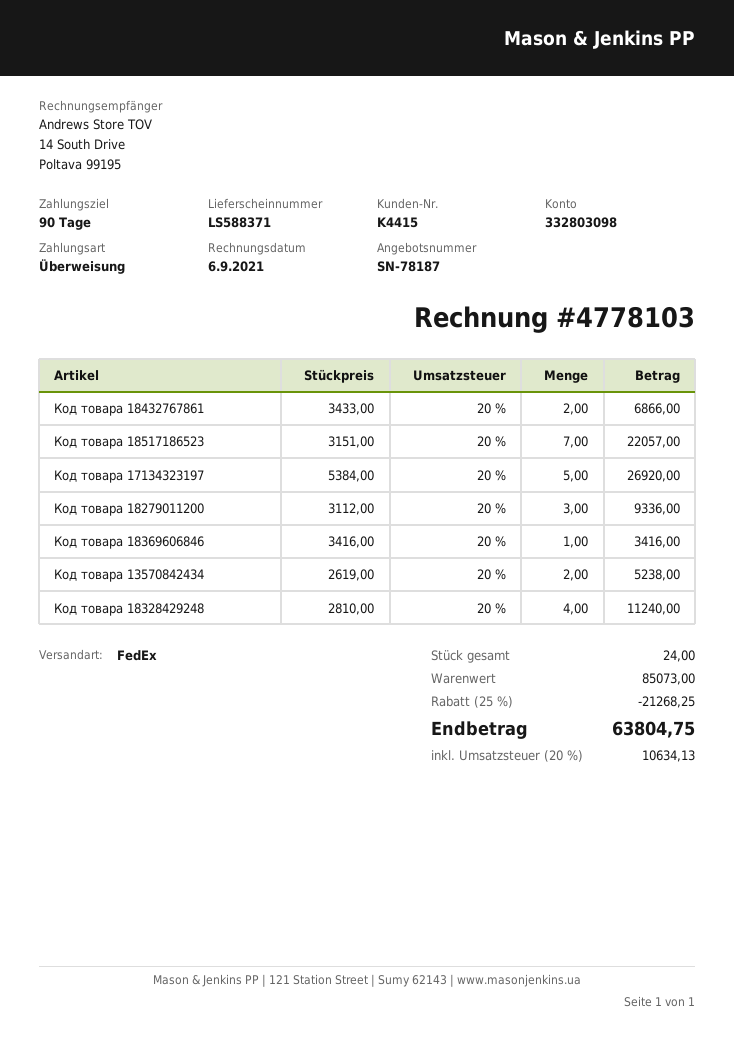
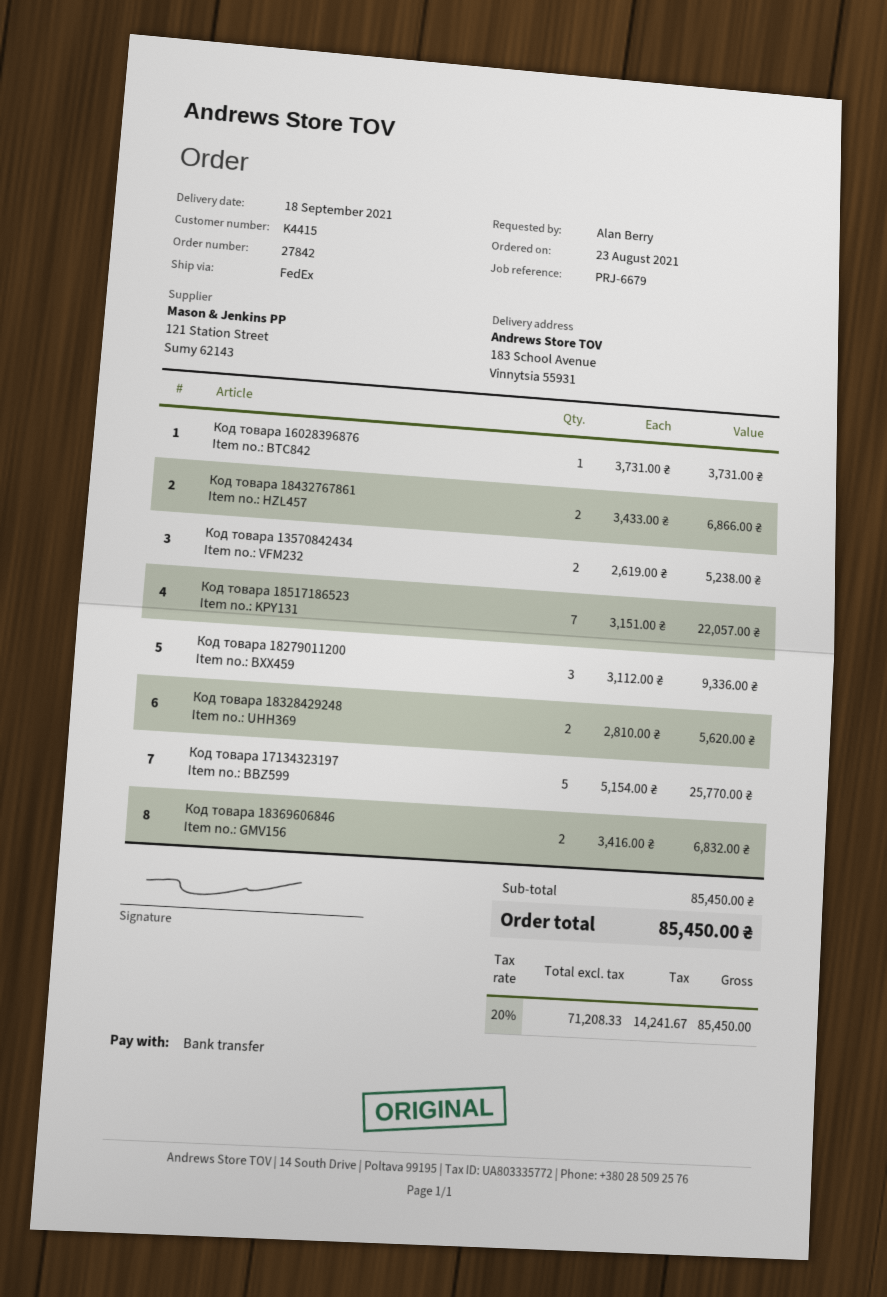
Код товара 17134323197: 5 x 5384.00 = 26920.00 -> 5 x 5154.00 = 25770.00
Код товара 18369606846: 1 x 3416.00 = 3416.00 -> 2 x 3416.00 = 6832.00
Код товара 18328429248: 4 x 2810.00 = 11240.00 -> 2 x 2810.00 = 5620.00
Код товара 16028396876: none -> 1 x 3731.00 = 3731.00
subtotal: 85073.00 -> 85450.00
discount: 25% = 21268.25 -> none
tax: 20% = 10634.13 -> 20% = 14241.67
total: 63804.75 -> 85450.00

